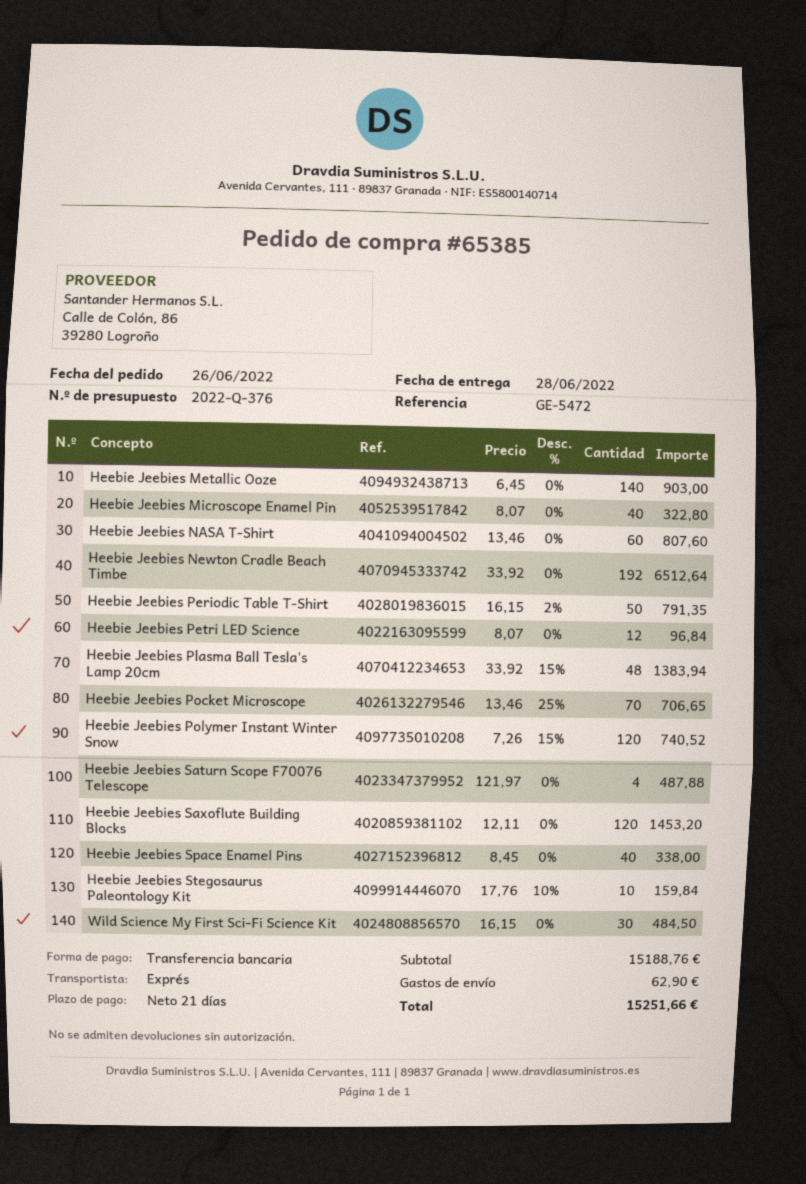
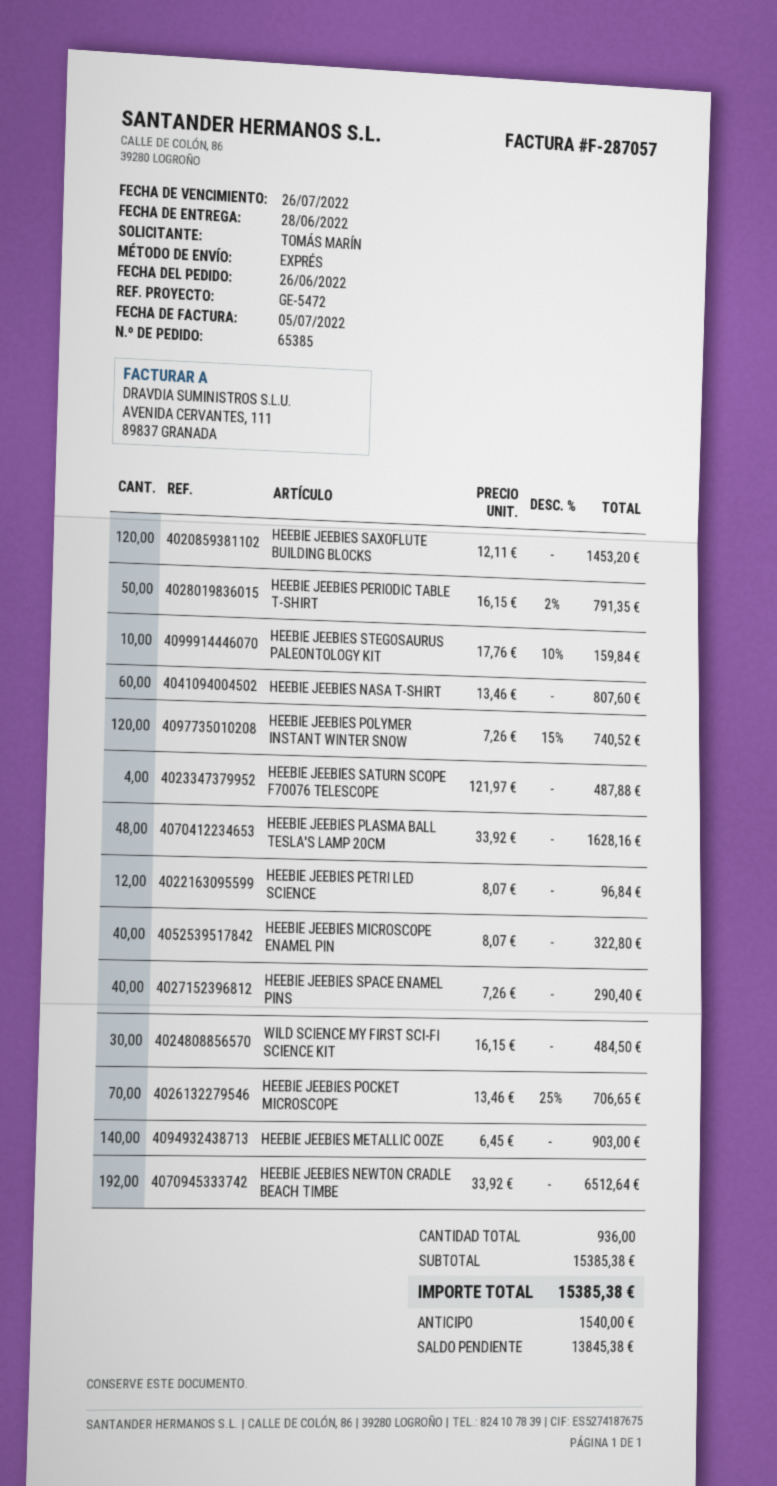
Heebie Jeebies Plasma Ball Tesla's Lamp 20cm: 48 x 33.92 - 15% = 1383.94 -> 48 x 33.92 = 1628.16
Heebie Jeebies Space Enamel Pins: 40 x 8.45 = 338.00 -> 40 x 7.26 = 290.40
subtotal: 15188.76 -> 15385.38
shipping: 62.90 -> none
total: 15251.66 -> 15385.38

